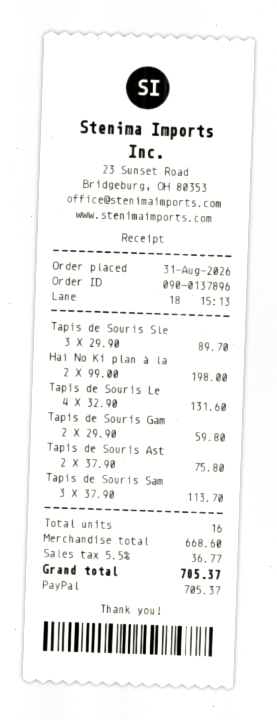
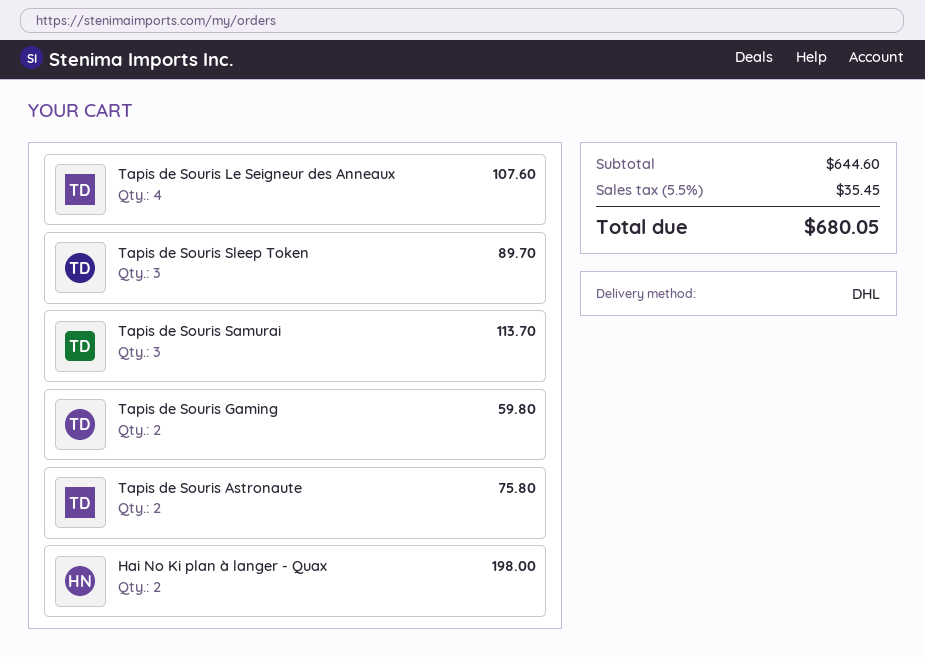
Tapis de Souris Le: 4 for 131.60 -> 4 for 107.60
subtotal: 668.60 -> 644.60
tax: 5.5% = 36.77 -> 5.5% = 35.45
total: 705.37 -> 680.05

